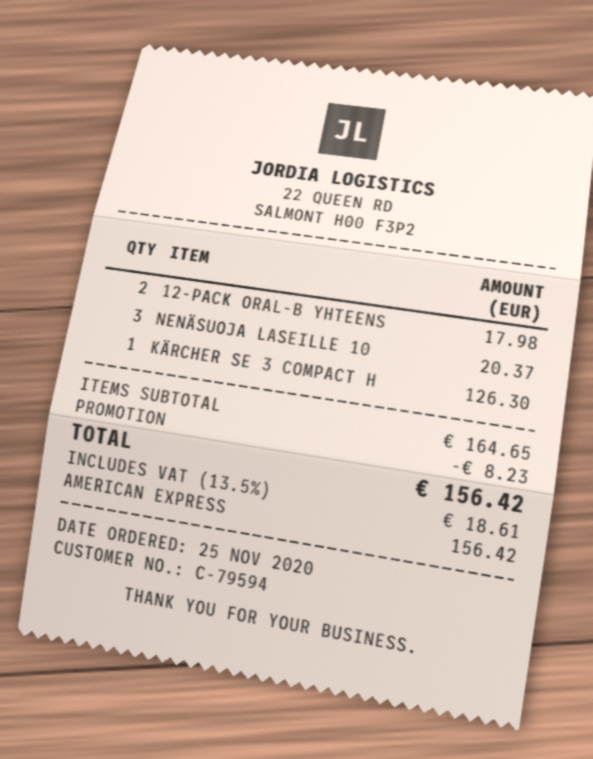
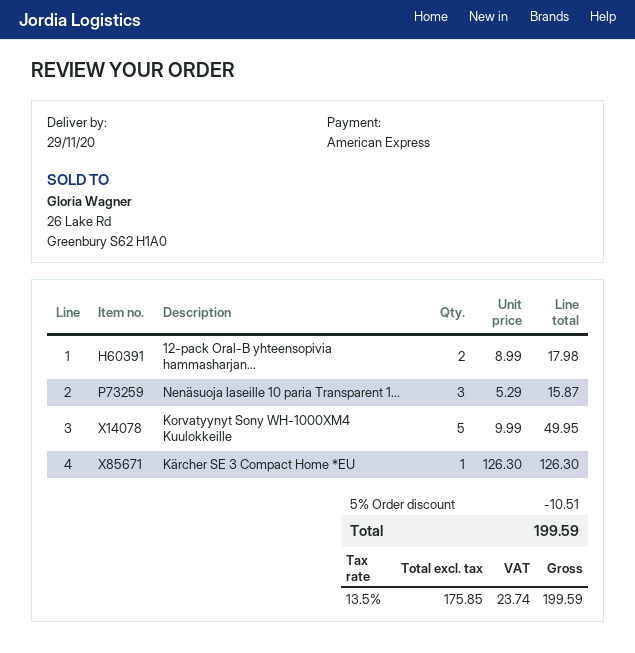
NENÄSUOJA LASEILLE 10: 3 for 20.37 -> 3 for 15.87
Korvatyynyt Sony WH-1000XM4 Kuulokkeille: none -> 5 for 49.95
discount: 8.23 -> 10.51
tax: 13.5% = 18.61 -> 13.5% = 23.74
total: 156.42 -> 199.59

